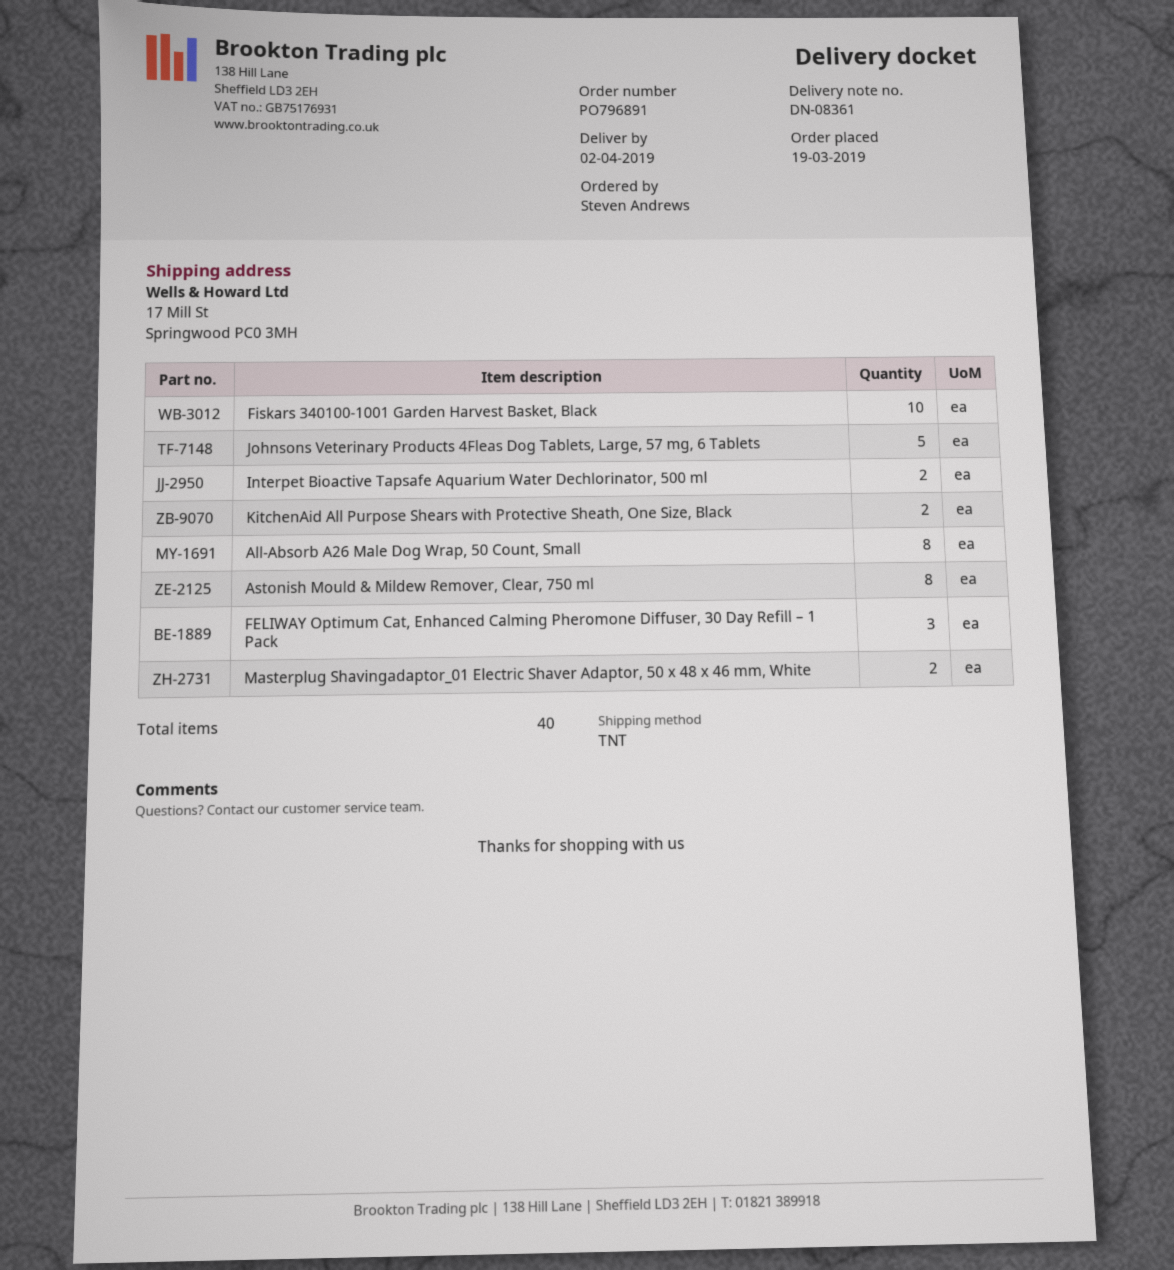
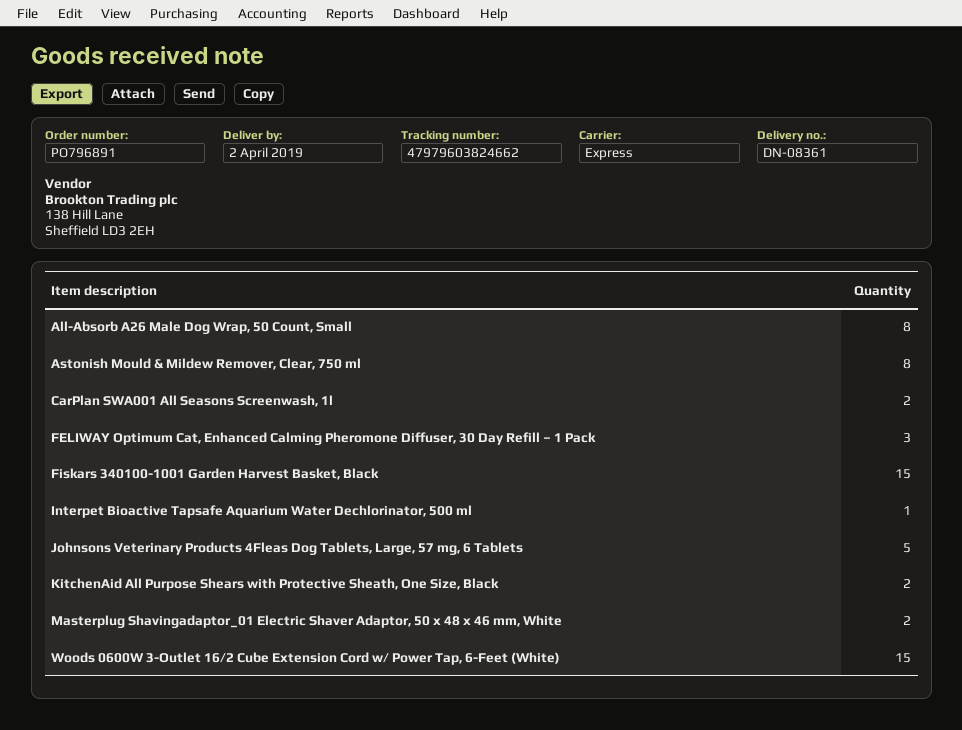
shipping method: TNT -> express
Fiskars 340100-1001 Garden Harvest Basket, Black: 10 -> 15
Interpet Bioactive Tapsafe Aquarium Water Dechlorinator, 500 ml: 2 -> 1
CarPlan SWA001 All Seasons Screenwash, 1l: none -> 2
Woods 0600W 3-Outlet 16/2 Cube Extension Cord w/ Power Tap, 6-Feet (White): none -> 15

